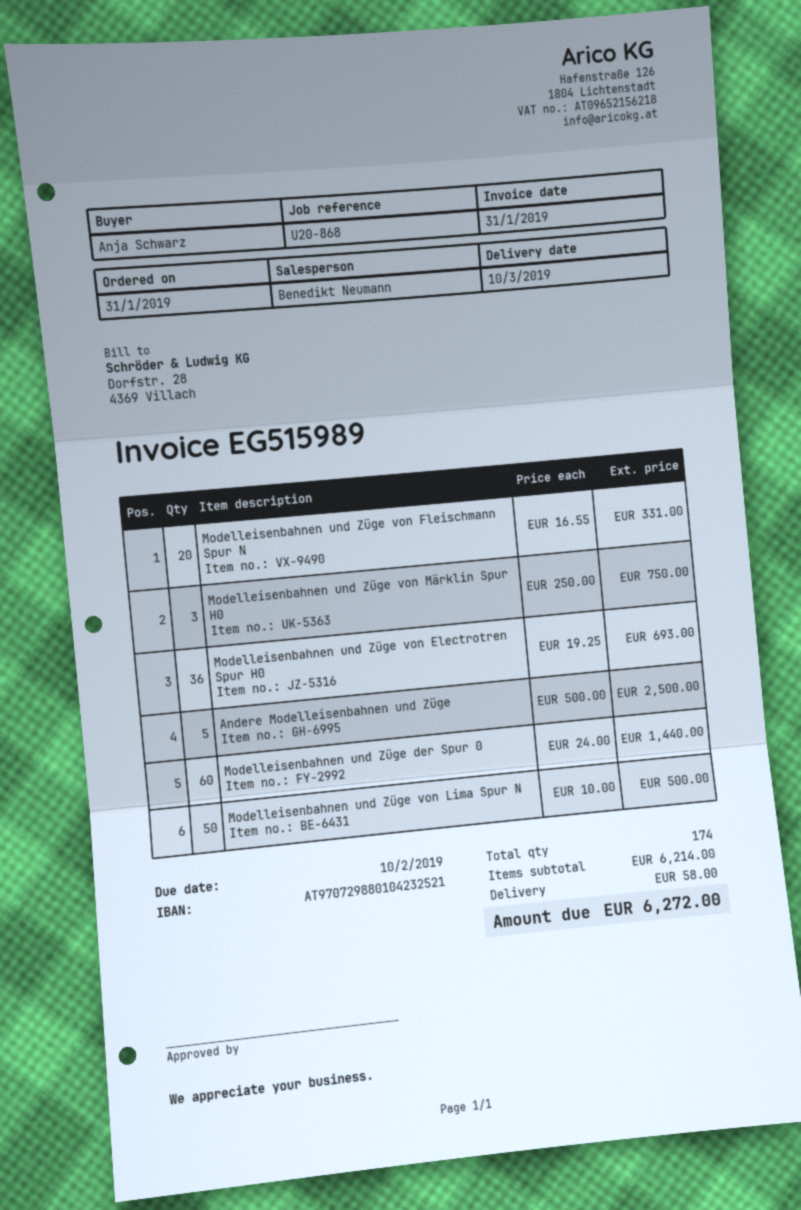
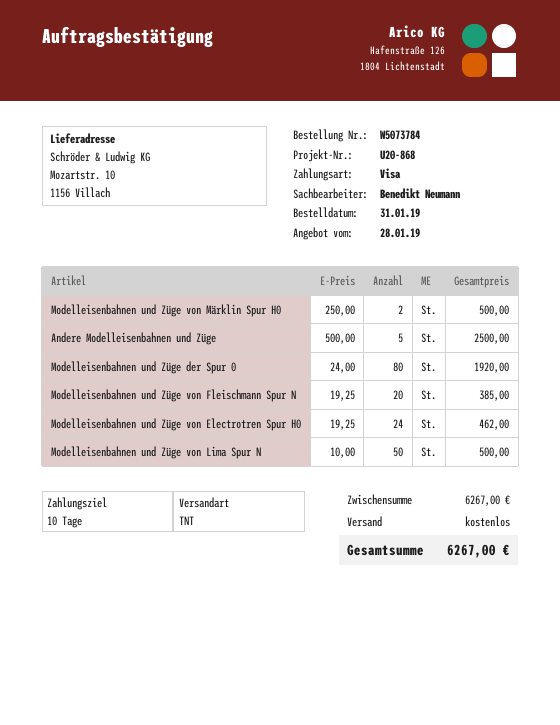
Modelleisenbahnen und Züge von Fleischmann Spur N: 20 x 16.55 = 331.00 -> 20 x 19.25 = 385.00
Modelleisenbahnen und Züge von Märklin Spur H0: 3 x 250.00 = 750.00 -> 2 x 250.00 = 500.00
Modelleisenbahnen und Züge von Electrotren Spur H0: 36 x 19.25 = 693.00 -> 24 x 19.25 = 462.00
Modelleisenbahnen und Züge der Spur 0: 60 x 24.00 = 1440.00 -> 80 x 24.00 = 1920.00
subtotal: 6214.00 -> 6267.00
shipping: 58.00 -> 0.00
total: 6272.00 -> 6267.00

